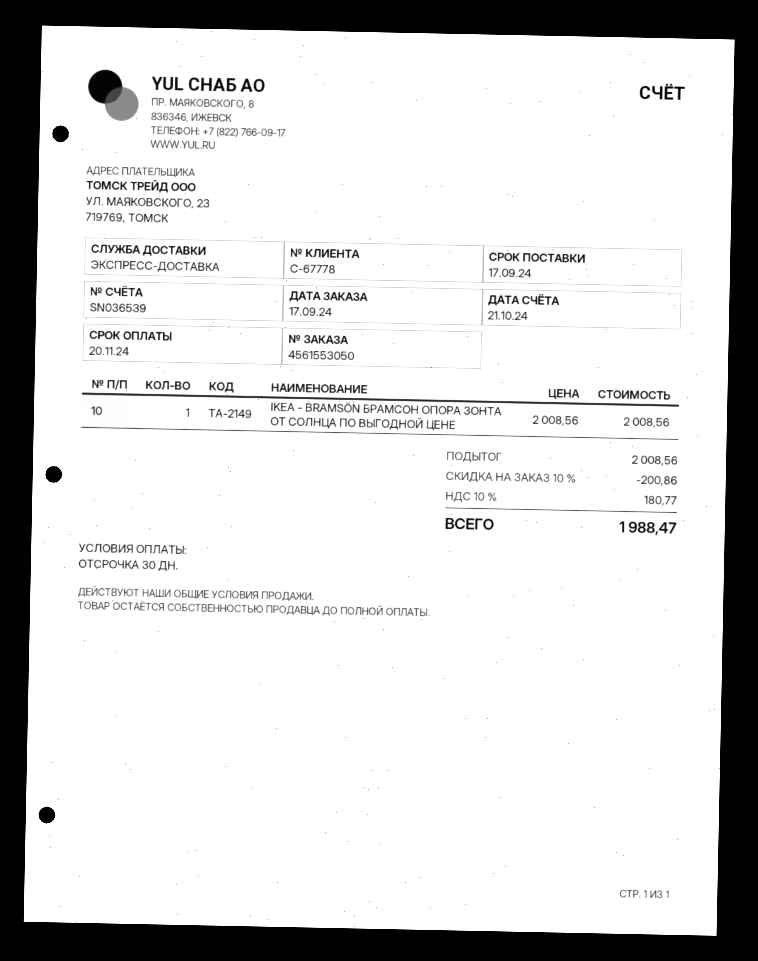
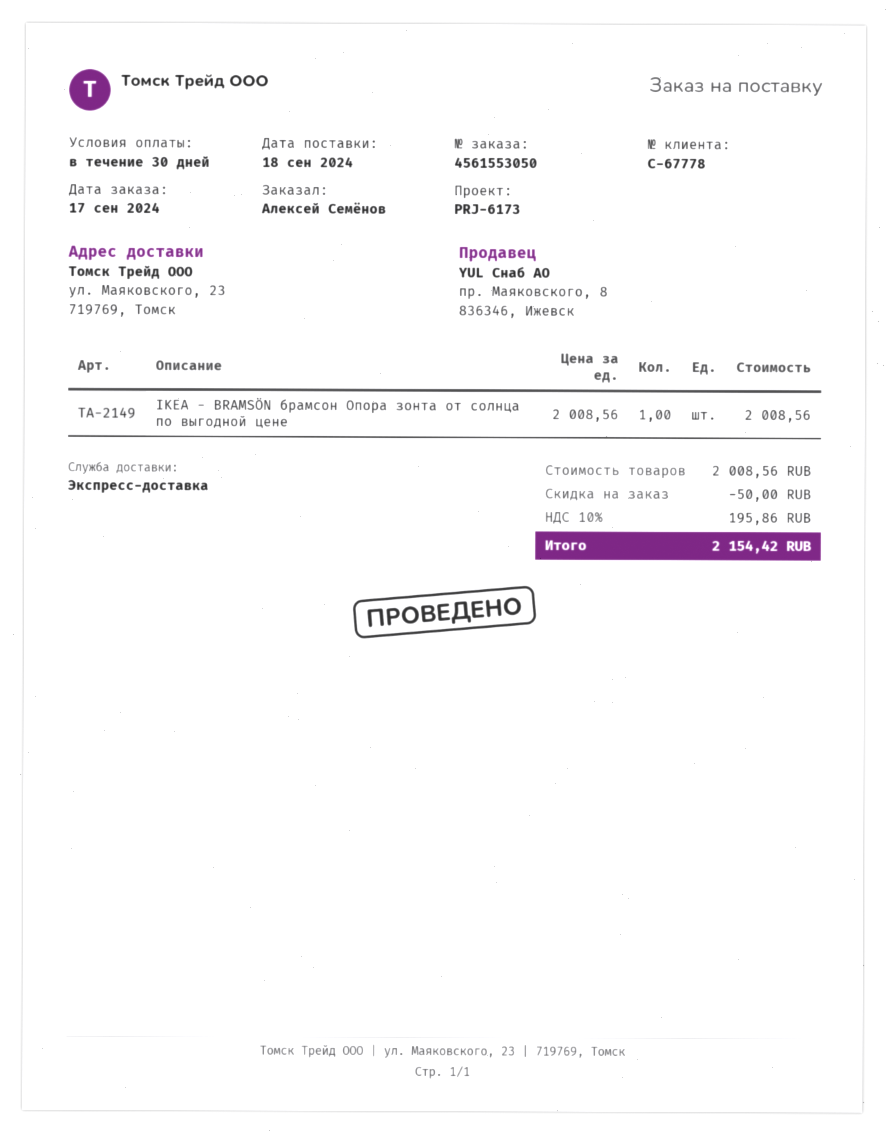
delivery date: 2024-09-17 -> 2024-09-18
discount: 200.86 -> 50.00
tax: 10% = 180.77 -> 10% = 195.86
total: 1988.47 -> 2154.42

